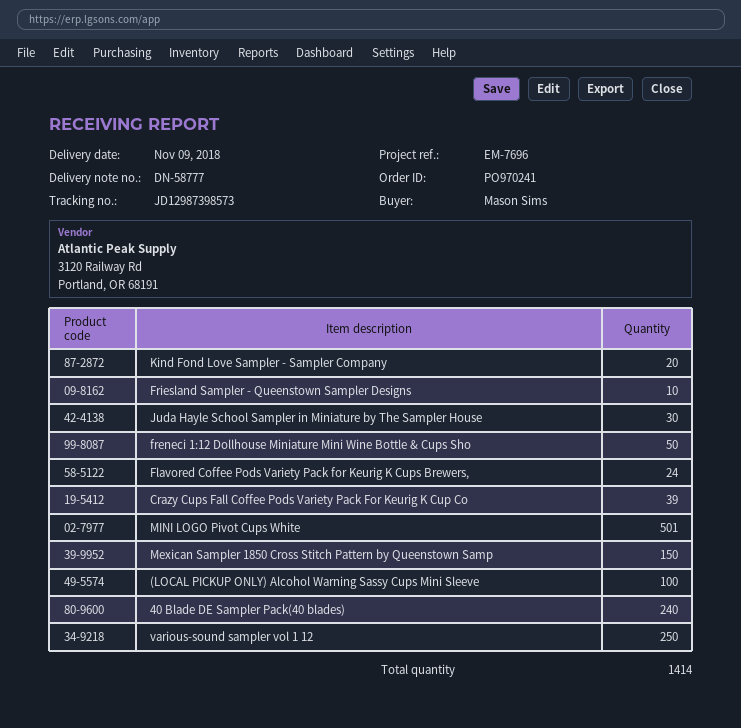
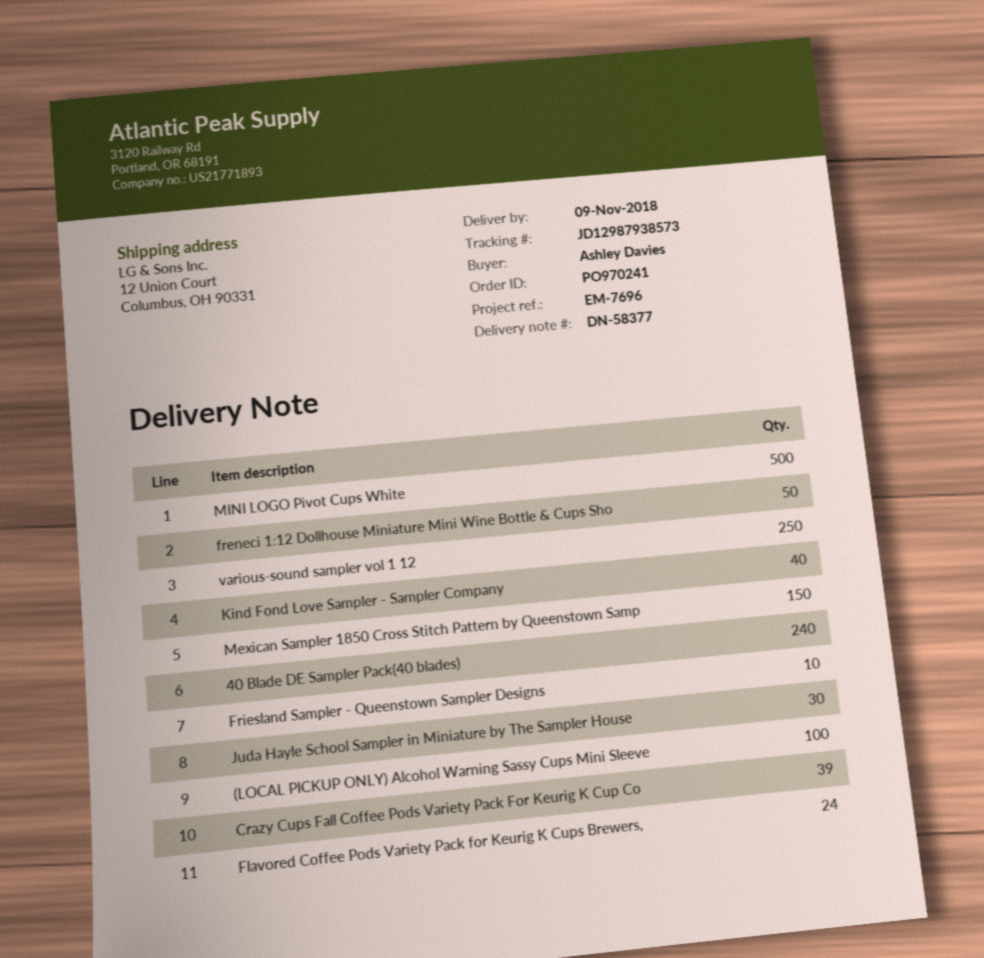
delivery note number: DN-58777 -> DN-58377
ordered by: Mason Sims -> Ashley Davies
tracking number: JD12987398573 -> JD12987938573
Kind Fond Love Sampler - Sampler Company: 20 -> 40
MINI LOGO Pivot Cups White: 501 -> 500

